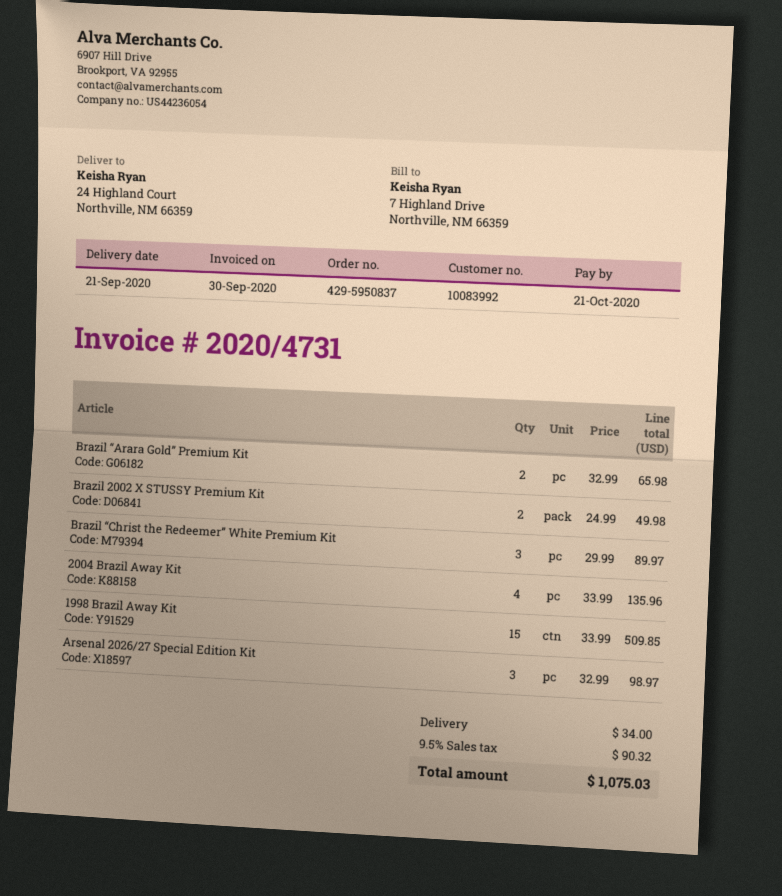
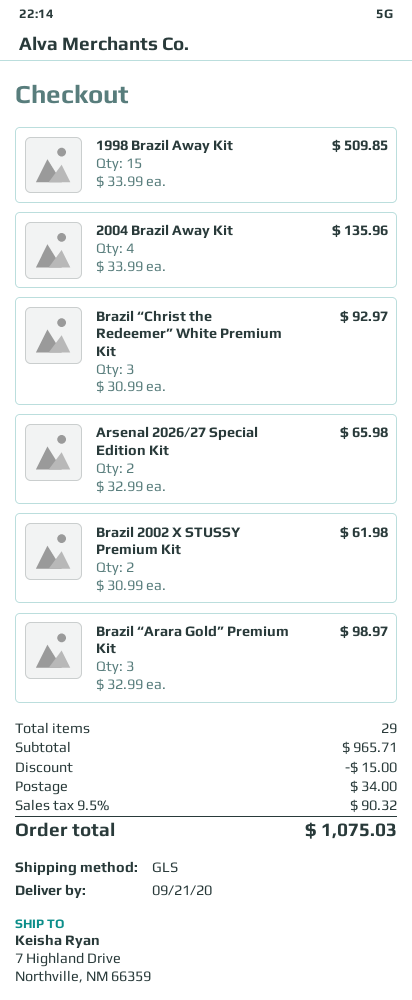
ship to: 24 Highland Court, Northville, NM 66359 -> 7 Highland Drive, Northville, NM 66359
Brazil “Arara Gold” Premium Kit: 2 x 32.99 = 65.98 -> 3 x 32.99 = 98.97
Brazil 2002 X STUSSY Premium Kit: 2 x 24.99 = 49.98 -> 2 x 30.99 = 61.98
Brazil “Christ the Redeemer” White Premium Kit: 3 x 29.99 = 89.97 -> 3 x 30.99 = 92.97
Arsenal 2026/27 Special Edition Kit: 3 x 32.99 = 98.97 -> 2 x 32.99 = 65.98
discount: none -> 15.00

